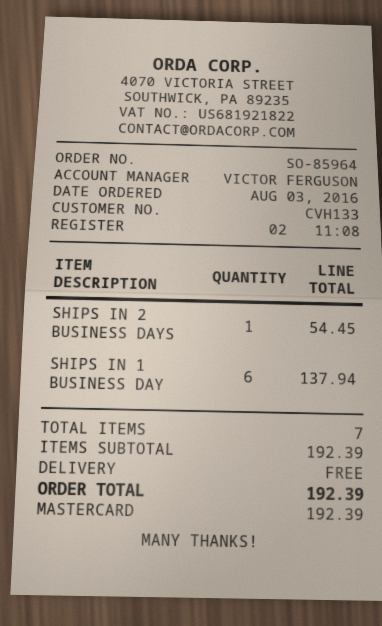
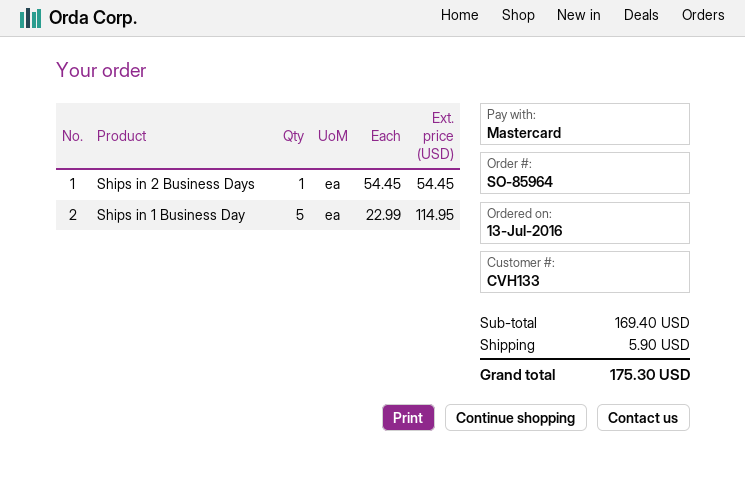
order date: 2016-08-03 -> 2016-07-13
SHIPS IN 1 BUSINESS DAY: 6 for 137.94 -> 5 for 114.95
subtotal: 192.39 -> 169.40
shipping: 0.00 -> 5.90
total: 192.39 -> 175.30

